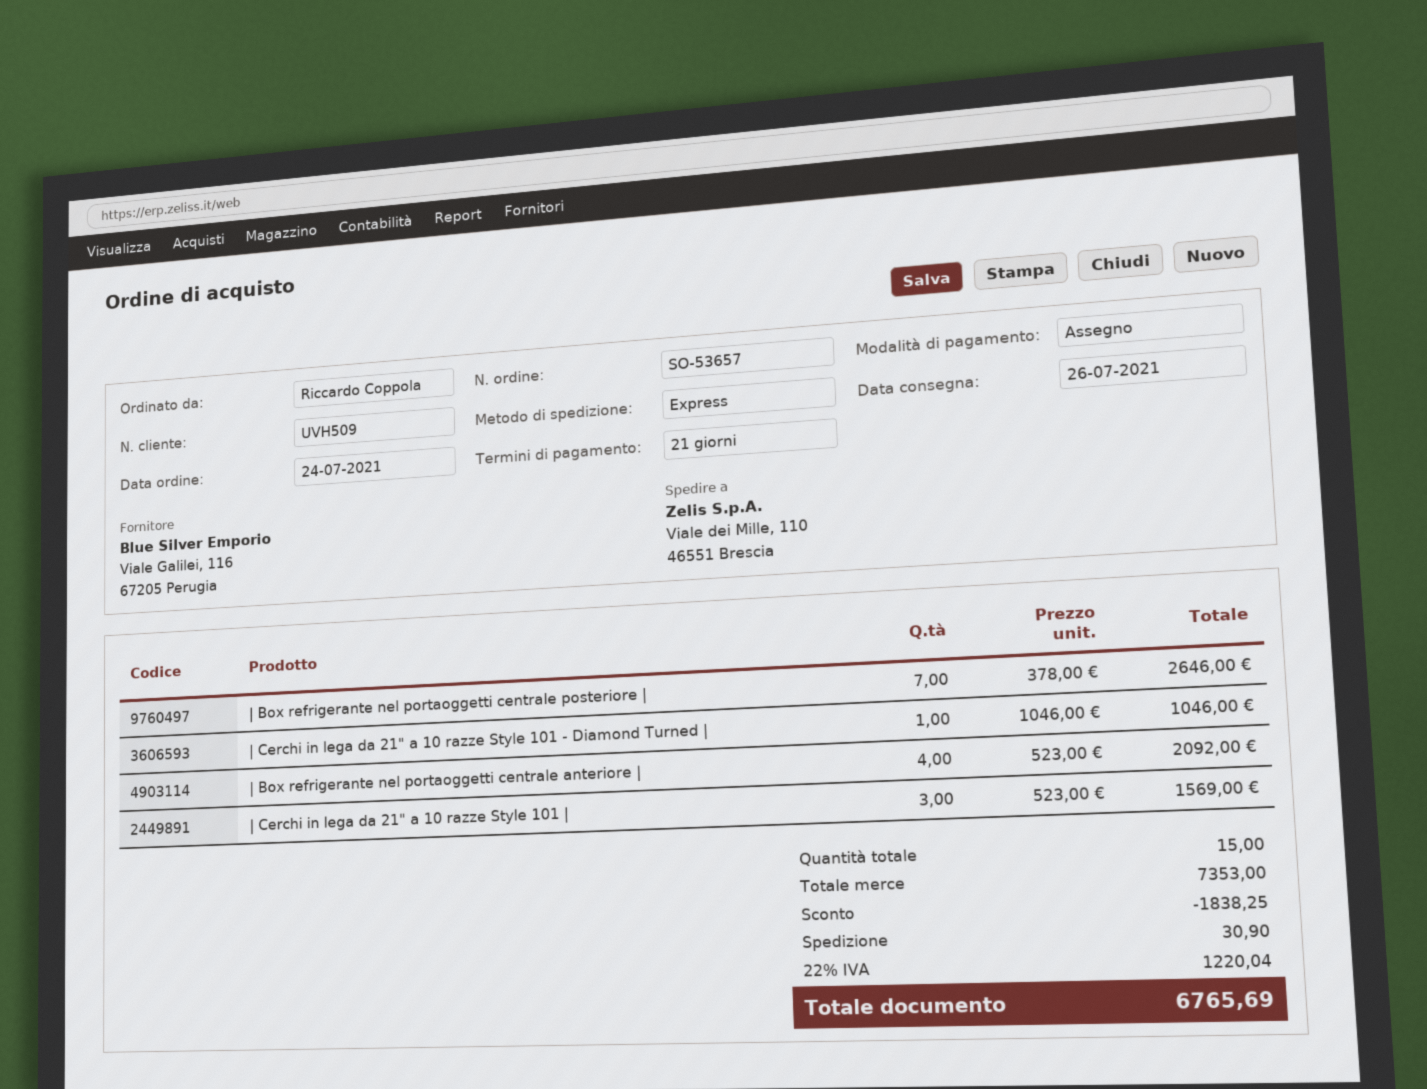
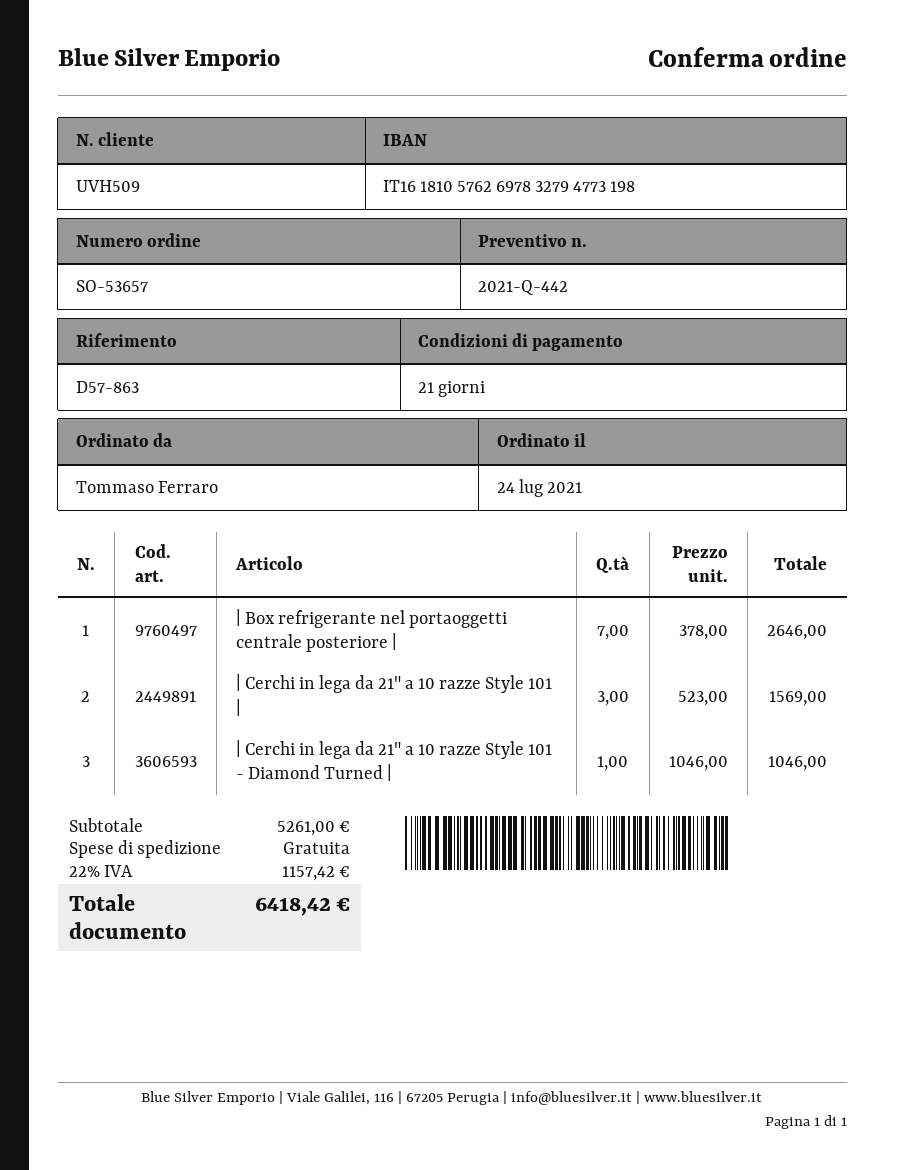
ordered by: Riccardo Coppola -> Tommaso Ferraro
| Box refrigerante nel portaoggetti centrale anteriore |: 4 x 523.00 = 2092.00 -> none
subtotal: 7353.00 -> 5261.00
discount: 1838.25 -> none
shipping: 30.90 -> 0.00
tax: 22% = 1220.04 -> 22% = 1157.42
total: 6765.69 -> 6418.42

